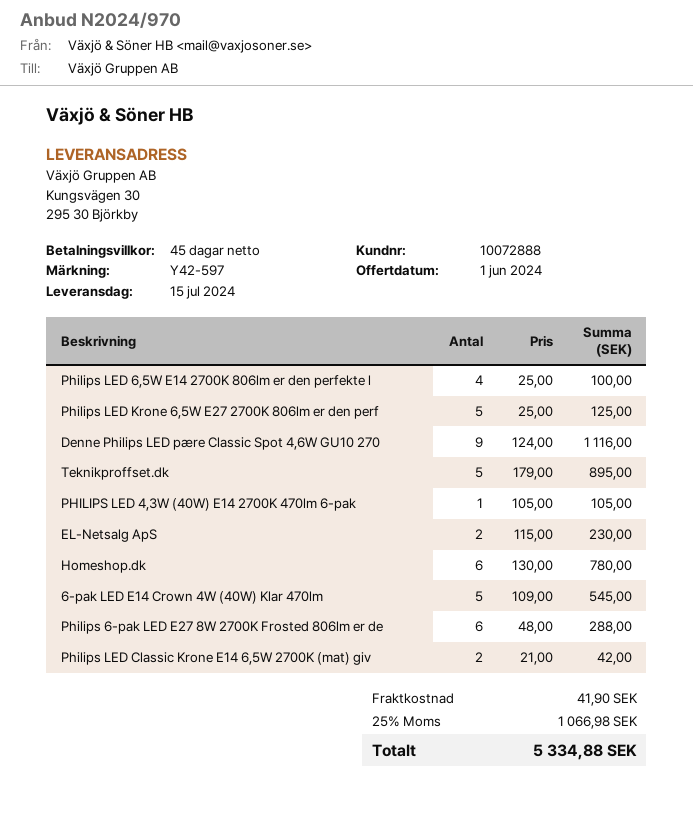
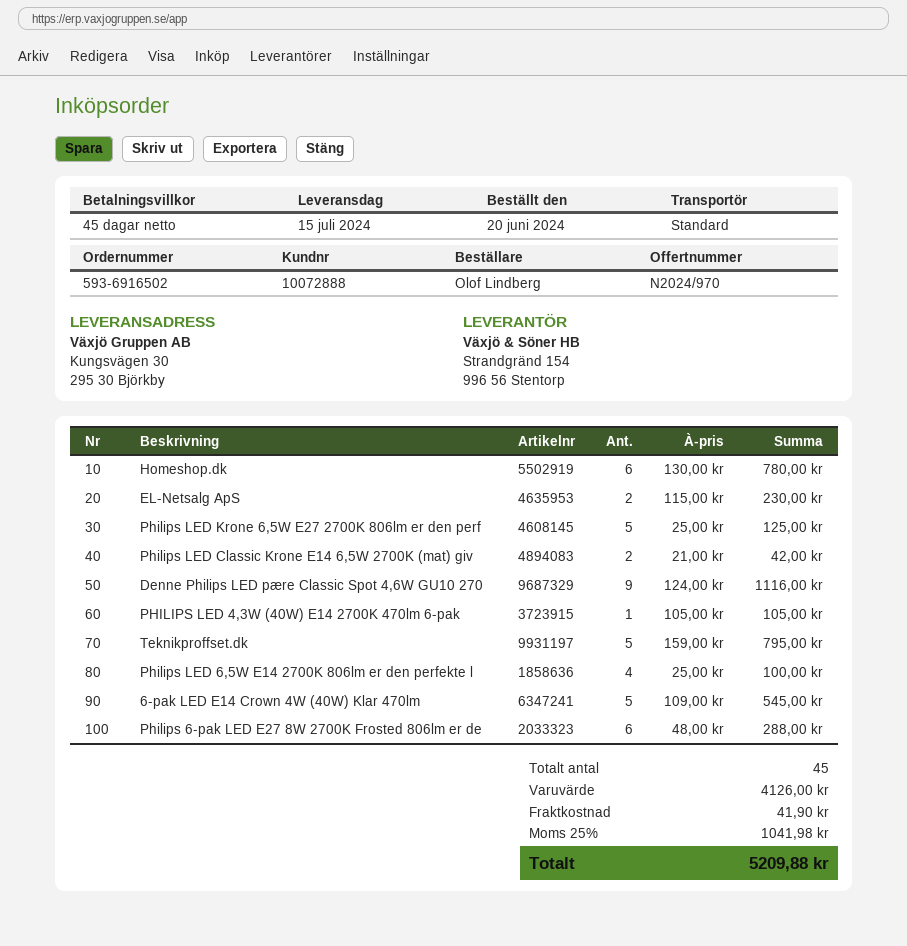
Teknikproffset.dk: 5 x 179.00 = 895.00 -> 5 x 159.00 = 795.00
tax: 25% = 1066.98 -> 25% = 1041.98
total: 5334.88 -> 5209.88

